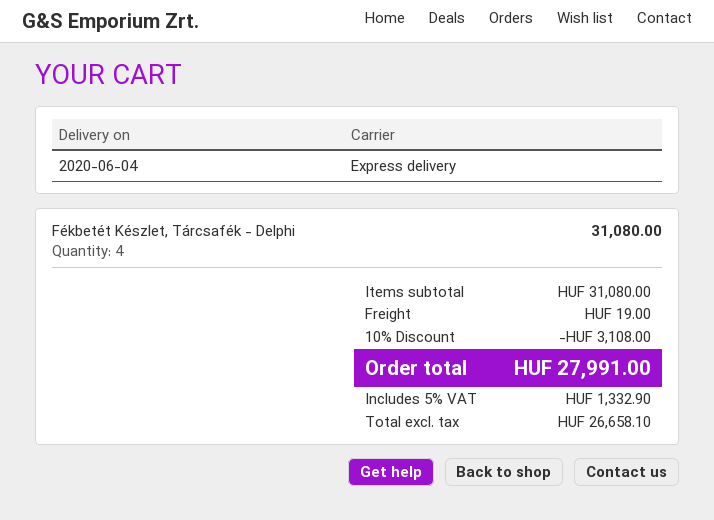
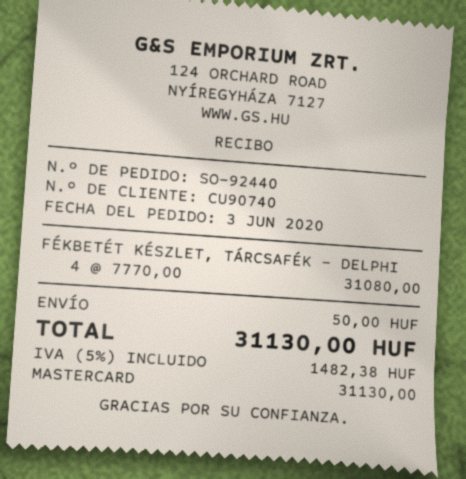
discount: 10% = 3108.00 -> none
shipping: 19.00 -> 50.00
tax: 5% = 1332.90 -> 5% = 1482.38
total: 27991.00 -> 31130.00

